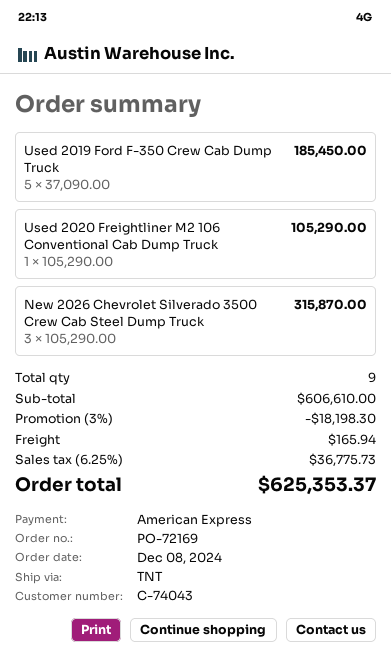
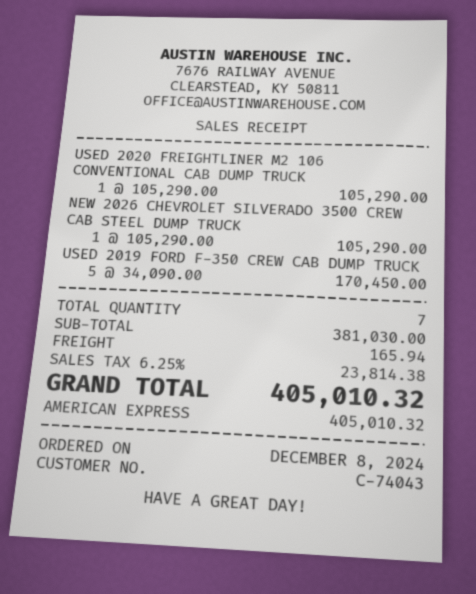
Used 2019 Ford F-350 Crew Cab Dump Truck: 5 x 37090.00 = 185450.00 -> 5 x 34090.00 = 170450.00
New 2026 Chevrolet Silverado 3500 Crew Cab Steel Dump Truck: 3 x 105290.00 = 315870.00 -> 1 x 105290.00 = 105290.00
total quantity: 9 -> 7
subtotal: 606610.00 -> 381030.00
discount: 3% = 18198.30 -> none
tax: 6.25% = 36775.73 -> 6.25% = 23814.38
total: 625353.37 -> 405010.32

